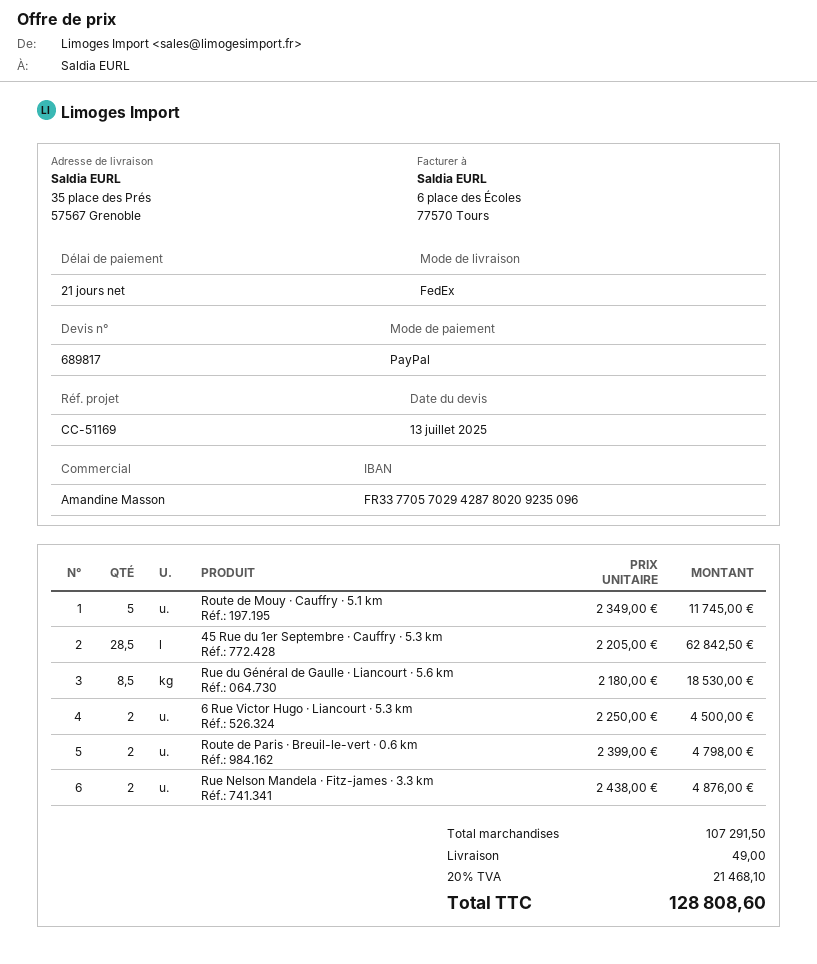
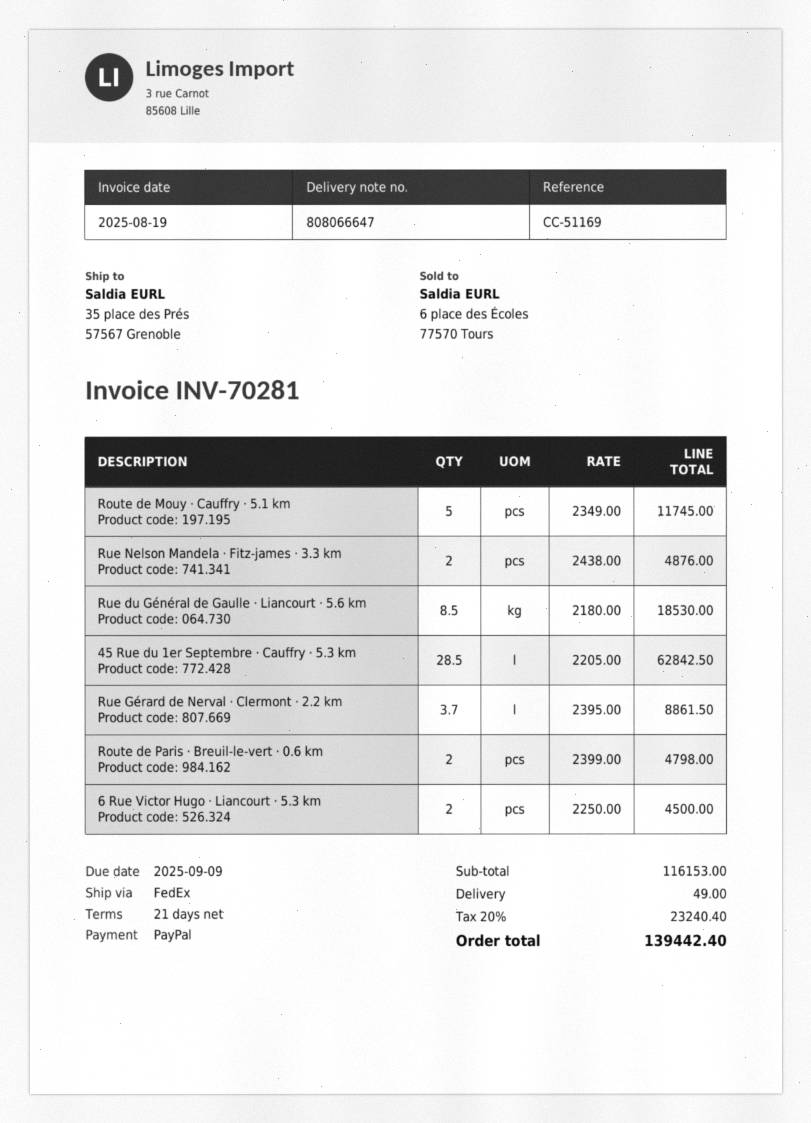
Rue Gérard de Nerval · Clermont · 2.2 km: none -> 3.7 x 2395.00 = 8861.50
subtotal: 107291.50 -> 116153.00
tax: 20% = 21468.10 -> 20% = 23240.40
total: 128808.60 -> 139442.40

